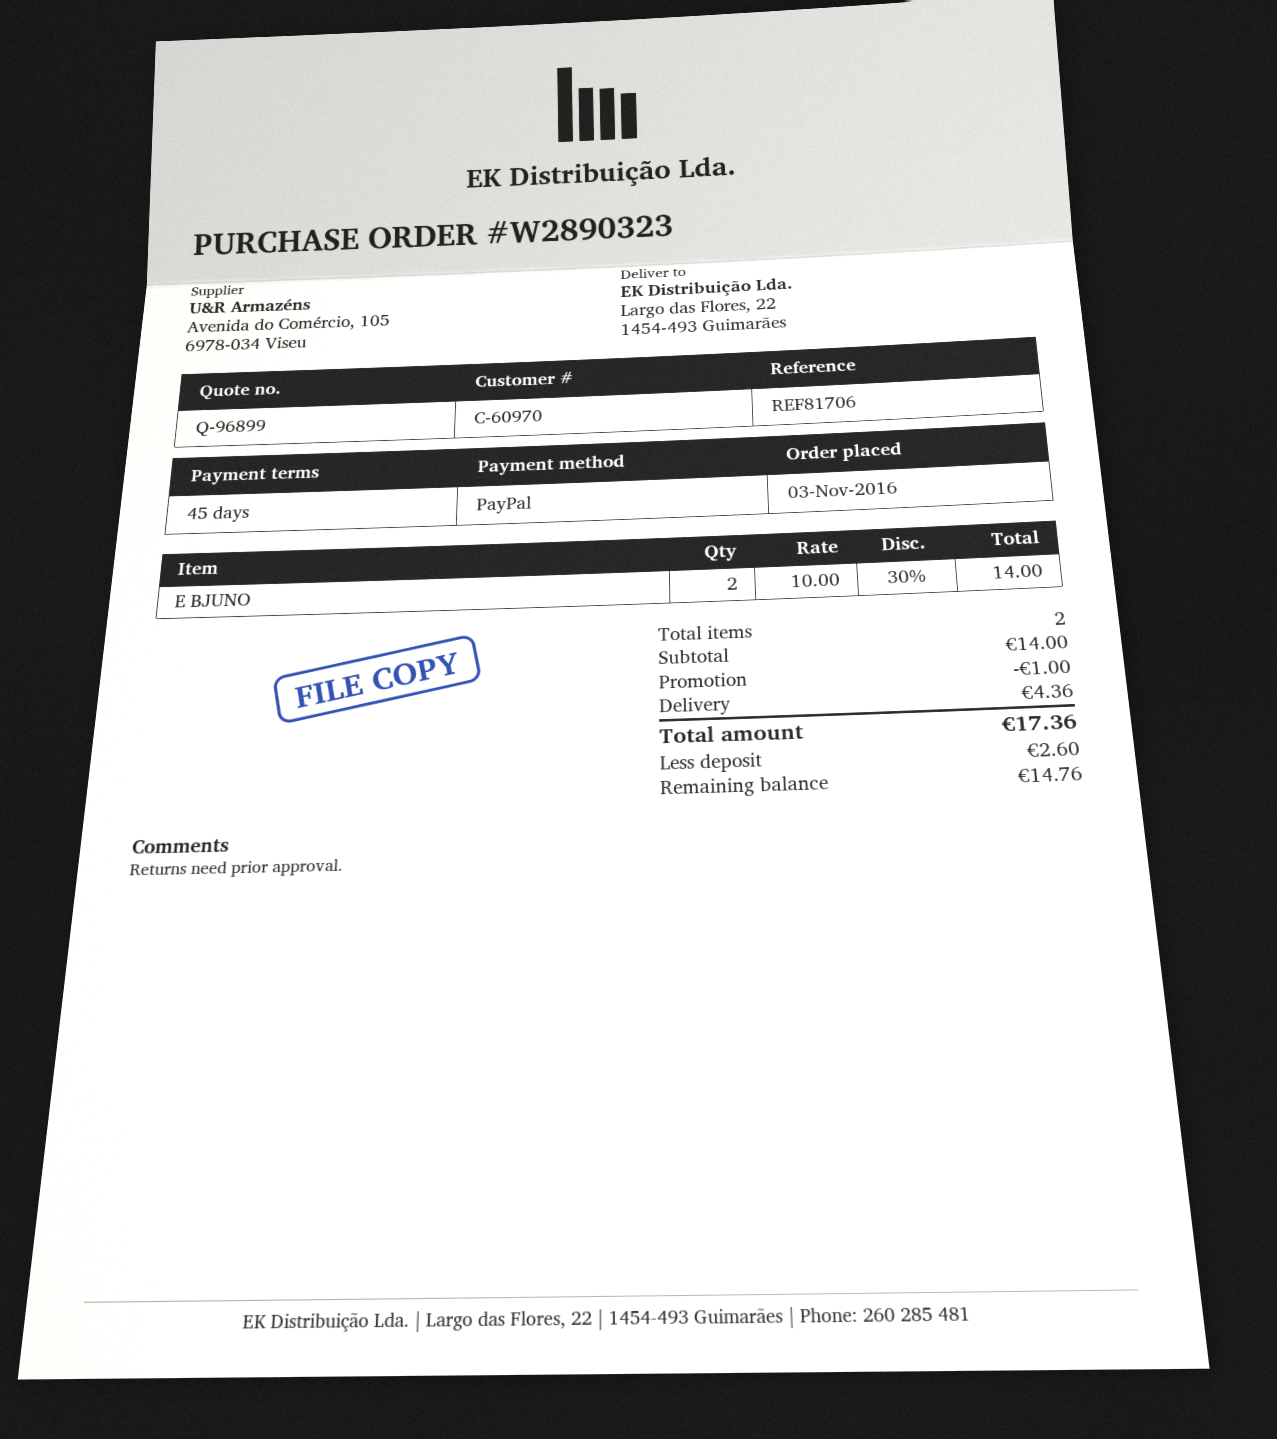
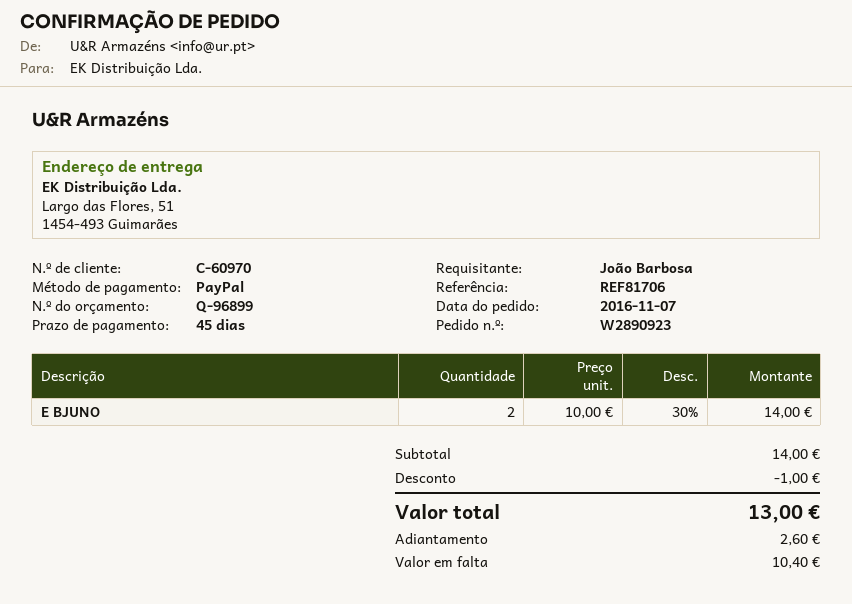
order number: W2890323 -> W2890923
order date: 2016-11-03 -> 2016-11-07
ship to: Largo das Flores, 22, 1454-493 Guimarães -> Largo das Flores, 51, 1454-493 Guimarães
shipping: 4.36 -> none
total: 17.36 -> 13.00
balance: 14.76 -> 10.40

